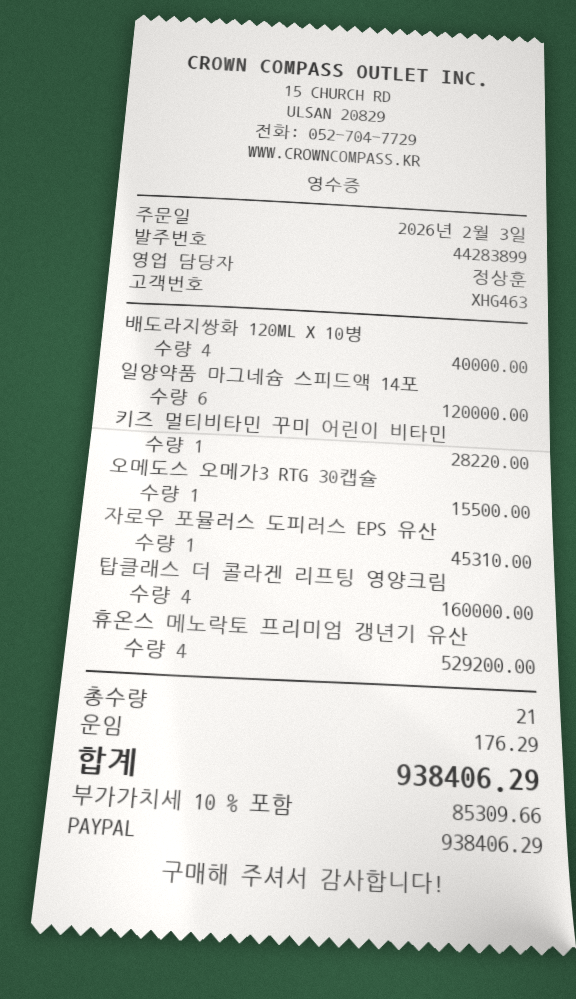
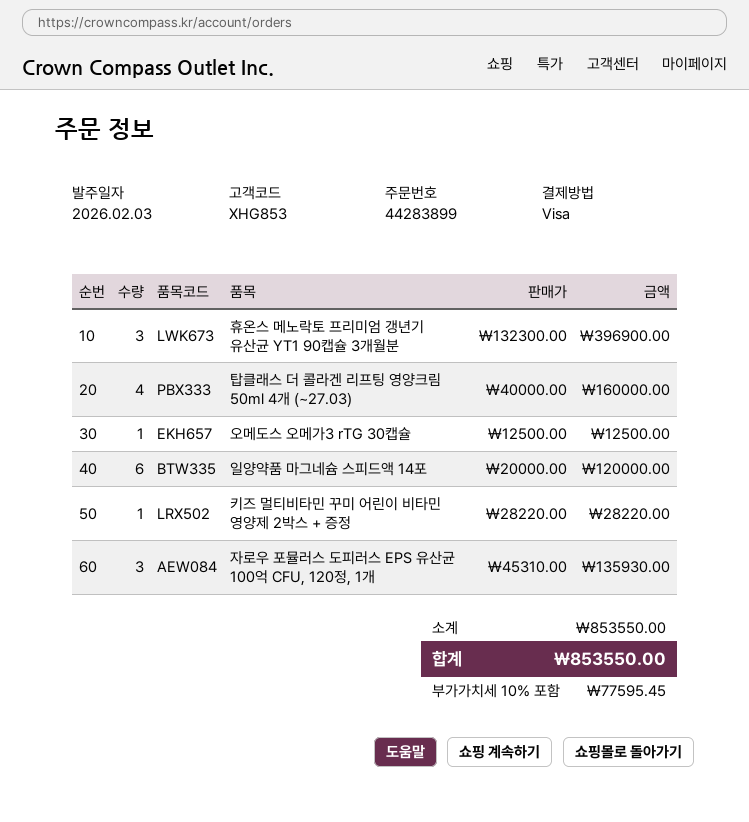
customer number: XHG463 -> XHG853
payment method: PayPal -> Visa
배도라지쌍화 120ML X 10병: 4 for 40000.00 -> none
오메도스 오메가3 RTG 30캡슐: 1 for 15500.00 -> 1 for 12500.00
자로우 포뮬러스 도피러스 EPS 유산: 1 for 45310.00 -> 3 for 135930.00
휴온스 메노락토 프리미엄 갱년기 유산: 4 for 529200.00 -> 3 for 396900.00
shipping: 176.29 -> none
tax: 10% = 85309.66 -> 10% = 77595.45
total: 938406.29 -> 853550.00

